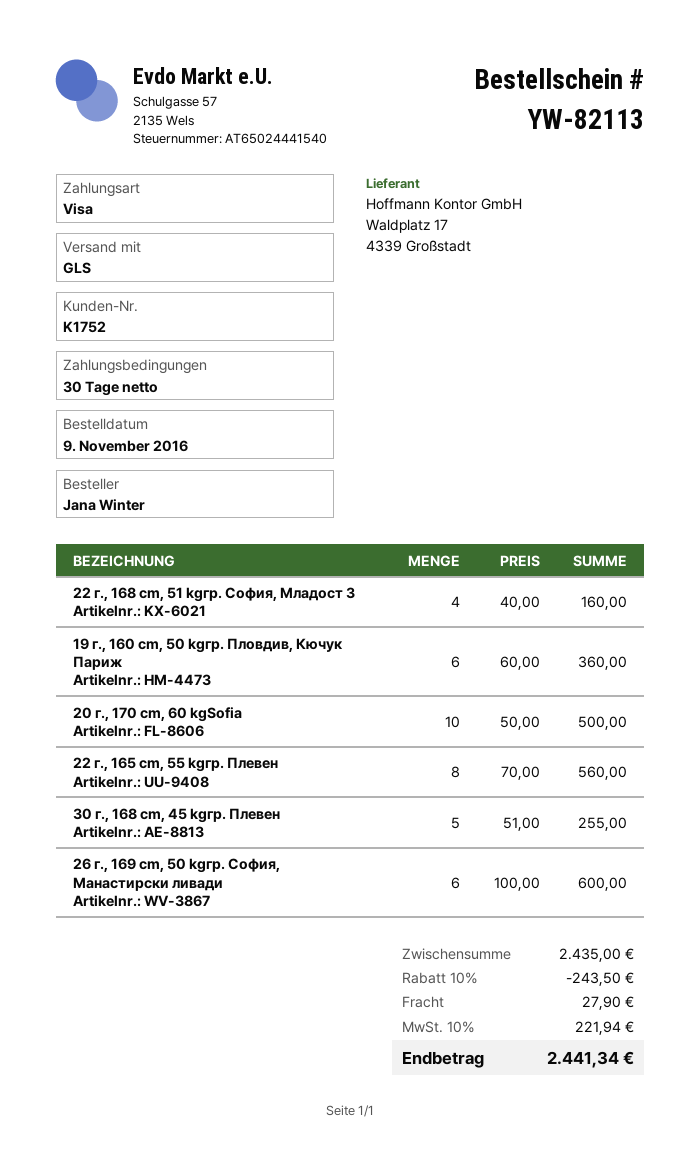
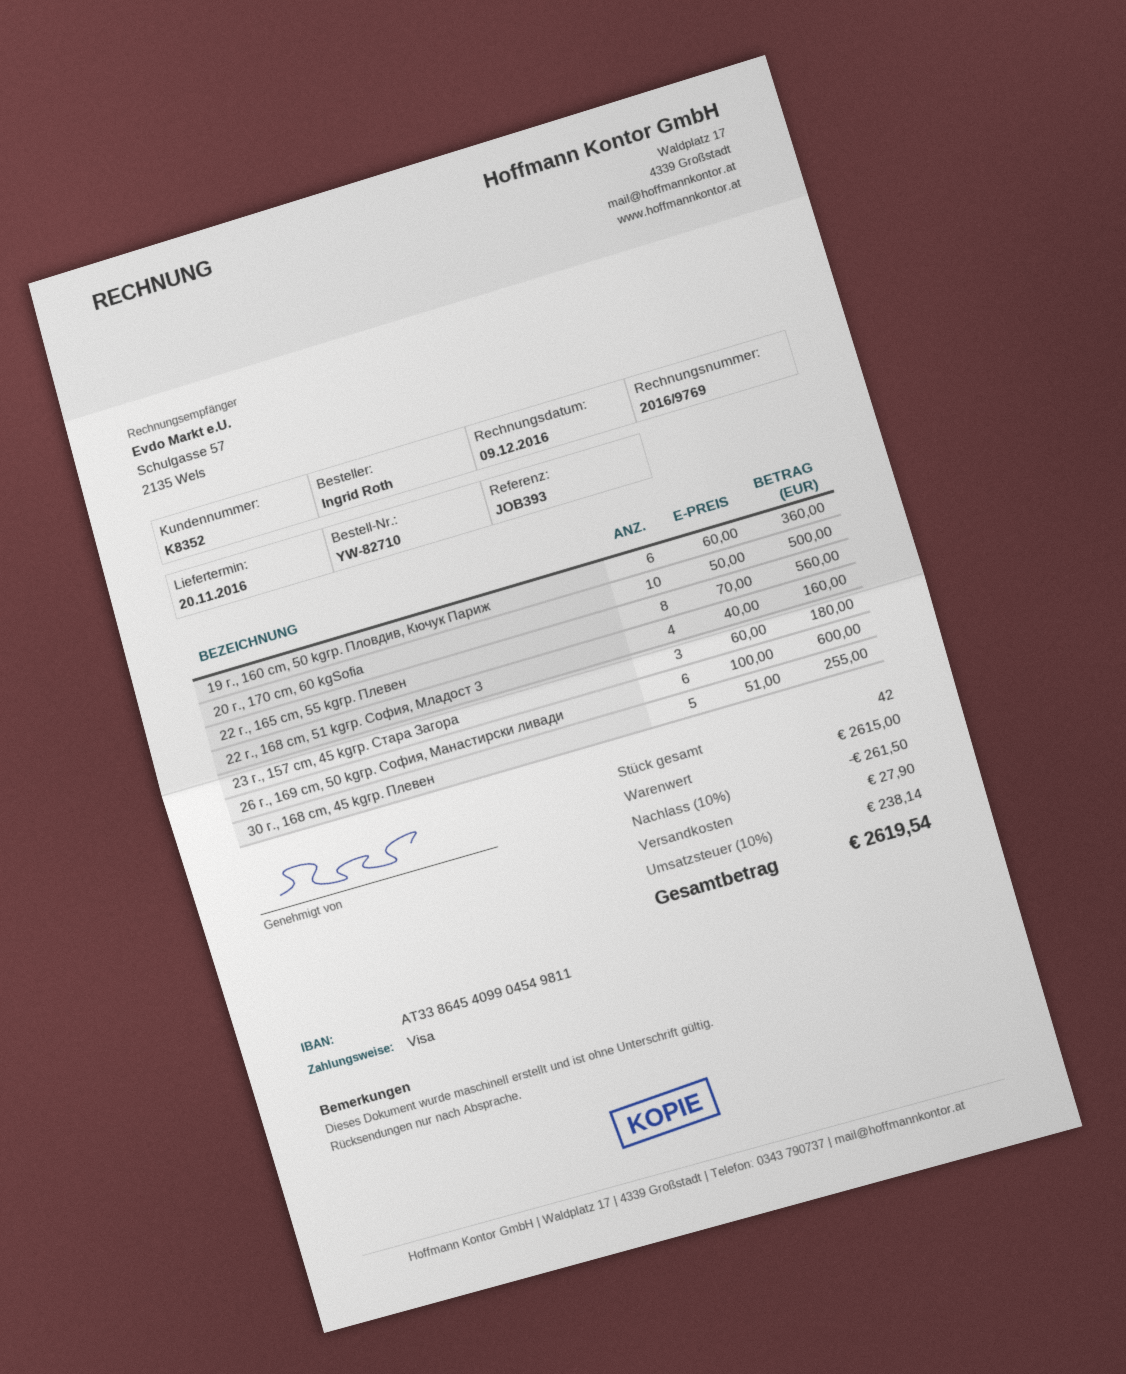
order number: YW-82113 -> YW-82710
customer number: K1752 -> K8352
ordered by: Jana Winter -> Ingrid Roth
23 г., 157 cm, 45 kgгр. Стара Загора: none -> 3 x 60.00 = 180.00
subtotal: 2435.00 -> 2615.00
discount: 10% = 243.50 -> 10% = 261.50
tax: 10% = 221.94 -> 10% = 238.14
total: 2441.34 -> 2619.54

